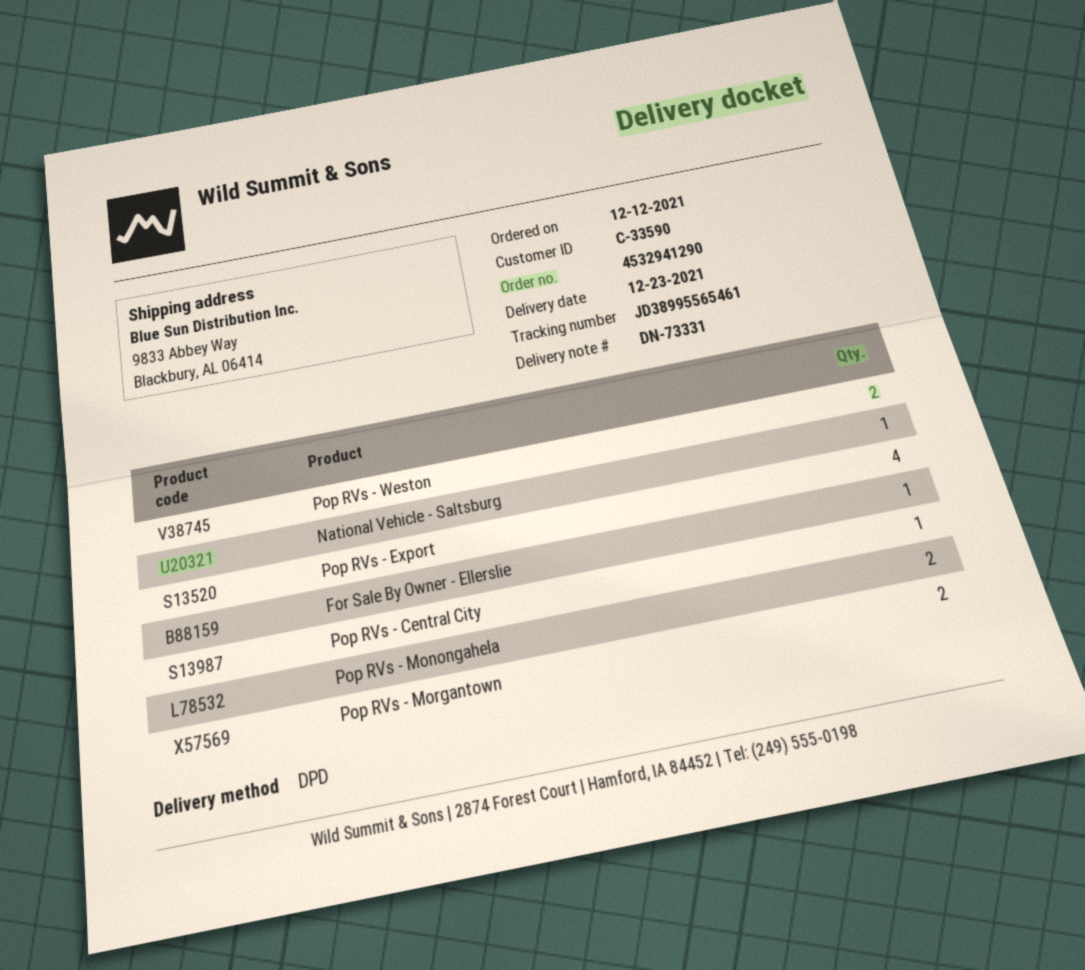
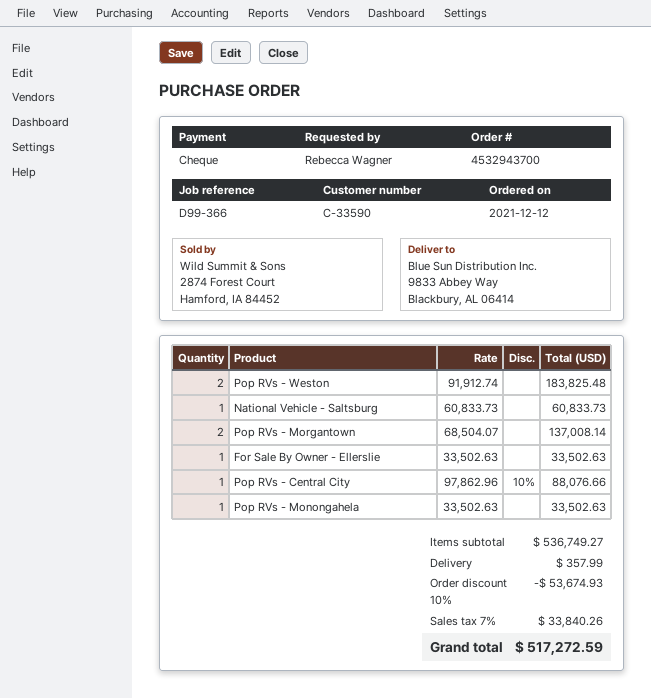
order number: 4532941290 -> 4532943700
Pop RVs - Export: 4 -> none
Pop RVs - Monongahela: 2 -> 1

